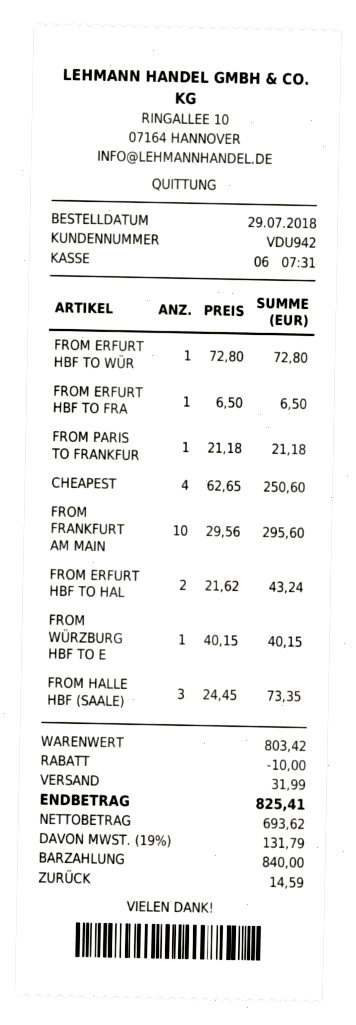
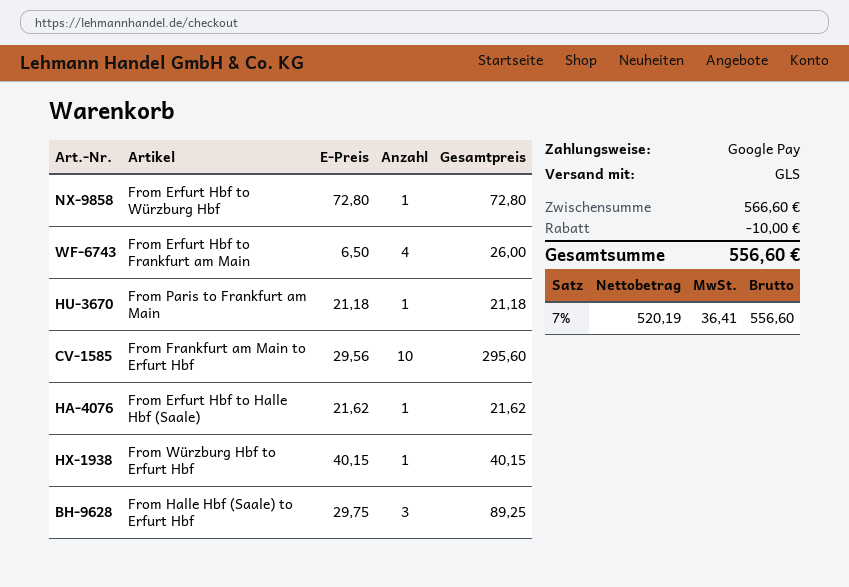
payment method: cash -> Google Pay
FROM ERFURT HBF TO FRA: 1 x 6.50 = 6.50 -> 4 x 6.50 = 26.00
CHEAPEST: 4 x 62.65 = 250.60 -> none
FROM ERFURT HBF TO HAL: 2 x 21.62 = 43.24 -> 1 x 21.62 = 21.62
FROM HALLE HBF (SAALE): 3 x 24.45 = 73.35 -> 3 x 29.75 = 89.25
subtotal: 803.42 -> 566.60
shipping: 31.99 -> none
net: 693.62 -> 520.19
tax: 19% = 131.79 -> 7% = 36.41
total: 825.41 -> 556.60

